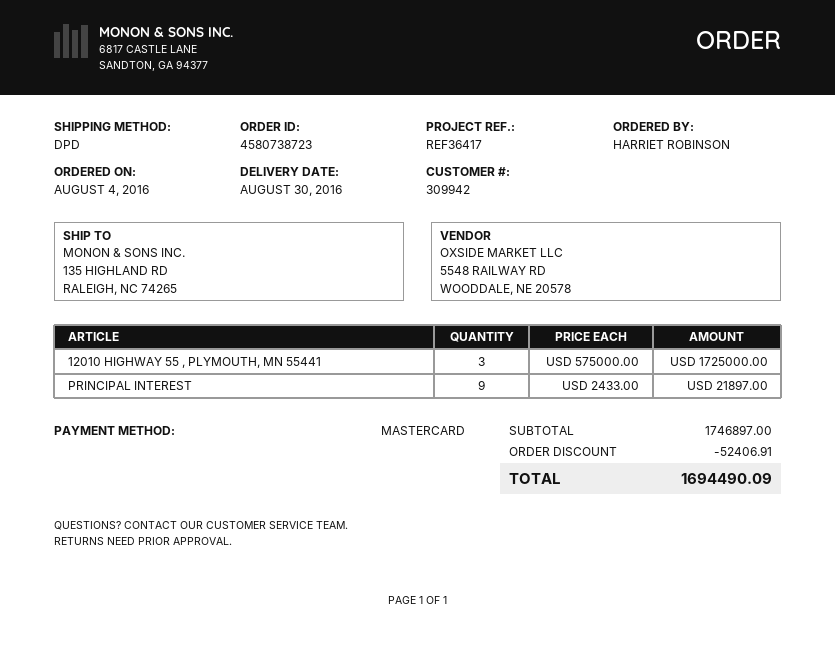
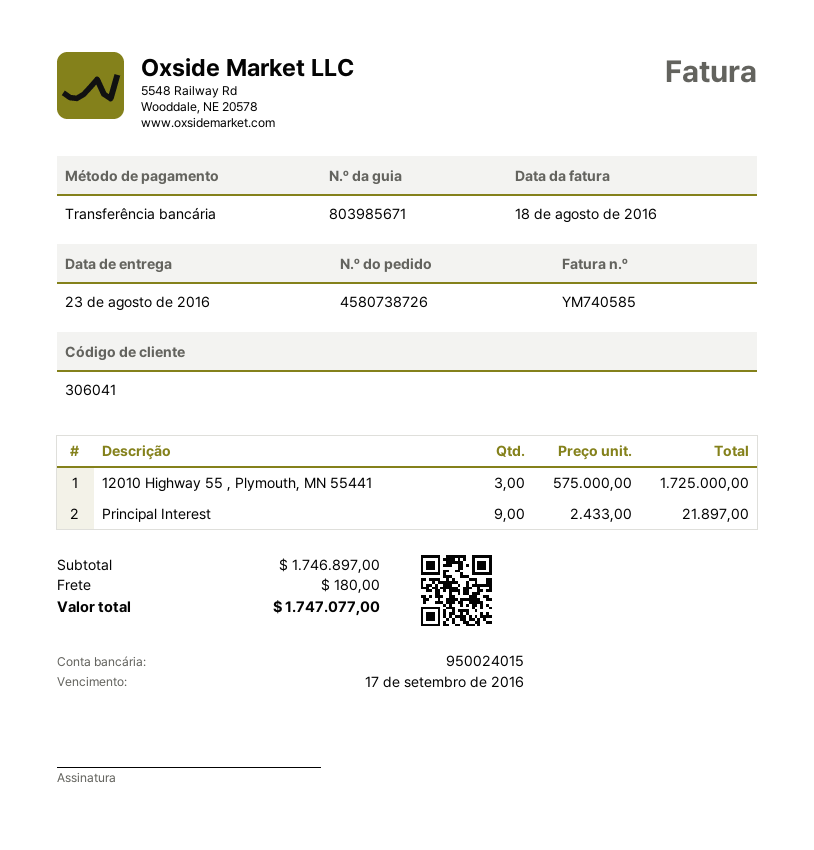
order number: 4580738723 -> 4580738726
delivery date: 2016-08-30 -> 2016-08-23
customer number: 309942 -> 306041
payment method: Mastercard -> bank transfer
discount: 52406.91 -> none
shipping: none -> 180.00
total: 1694490.09 -> 1747077.00

